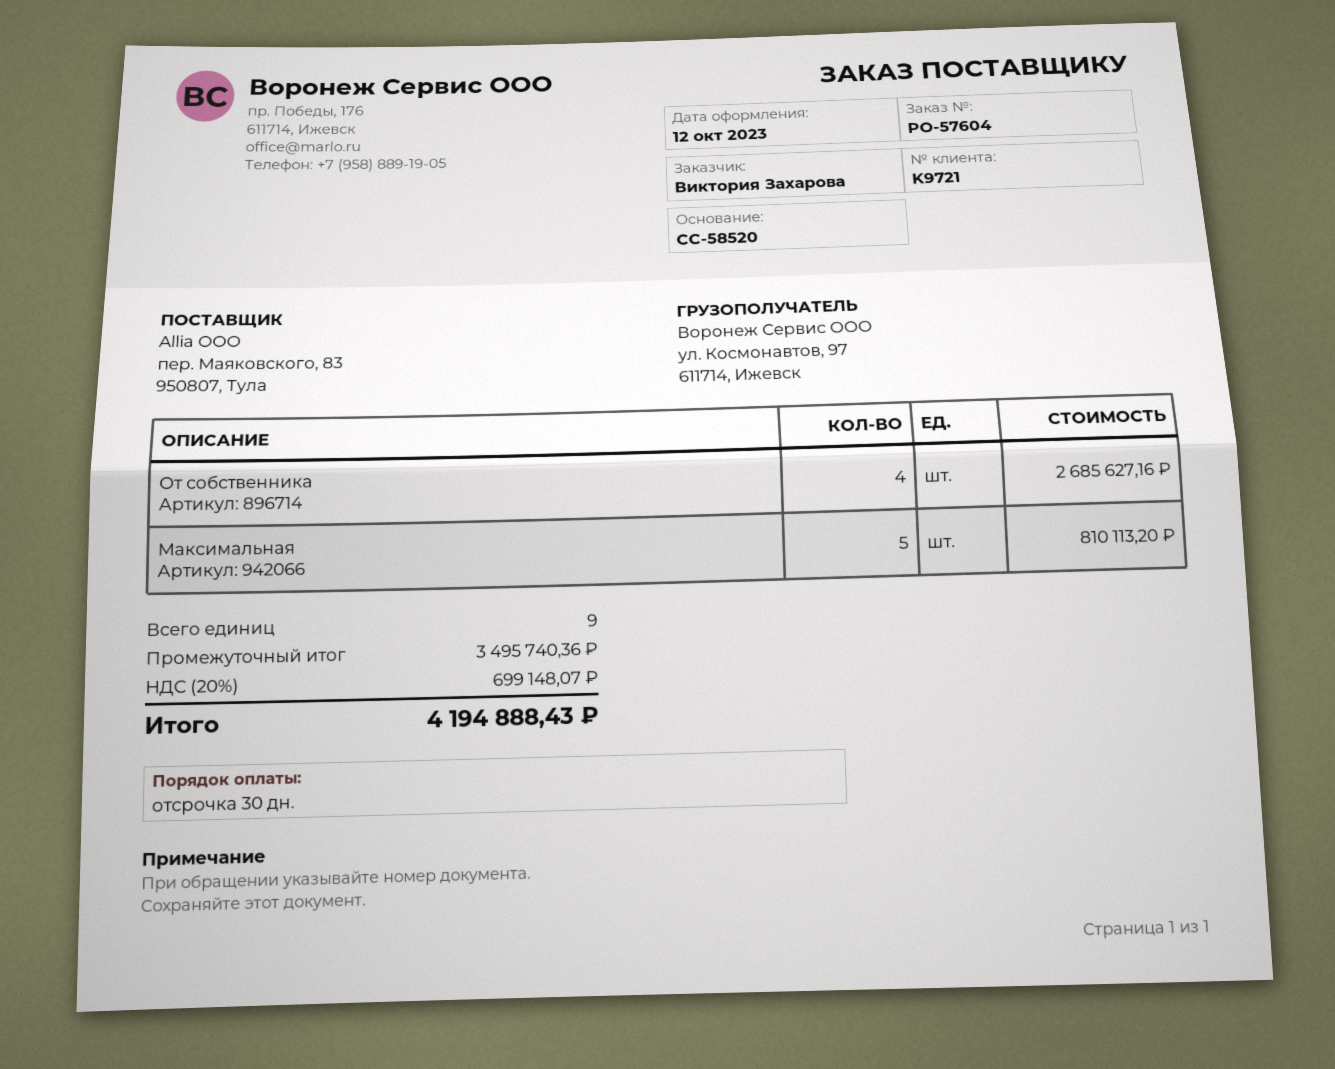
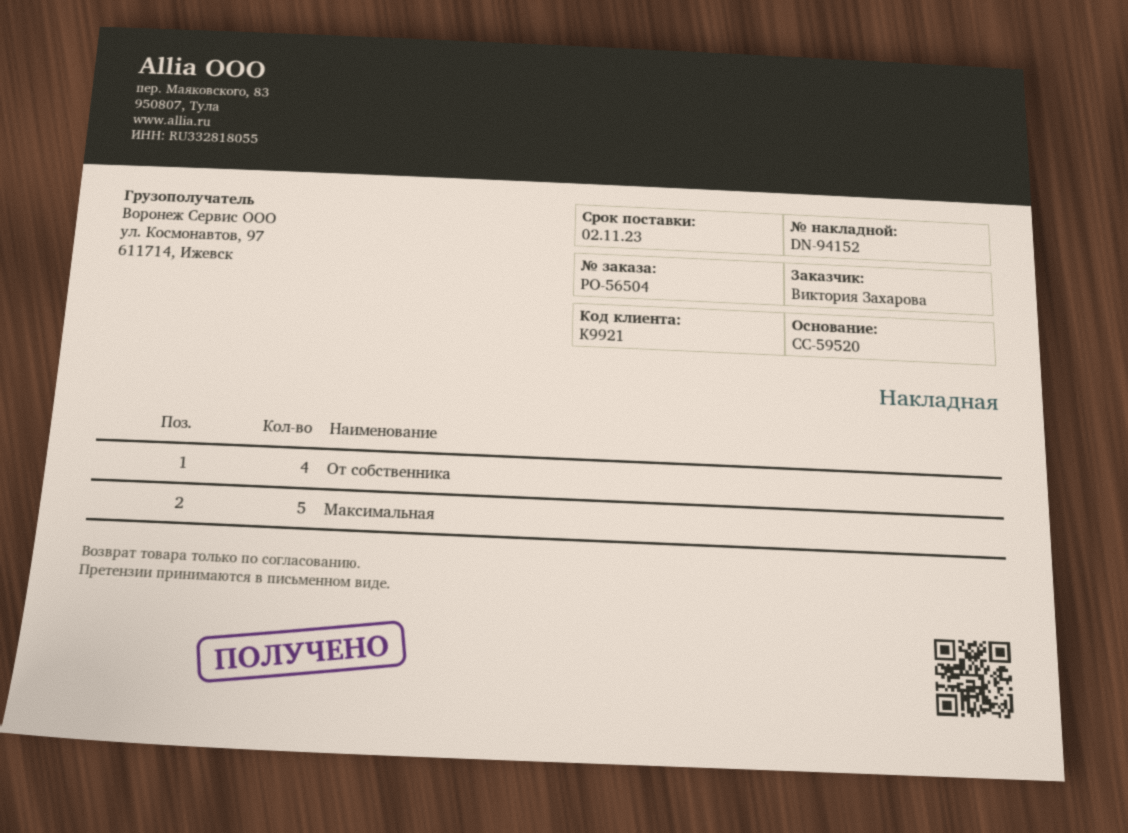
order number: PO-57604 -> PO-56504
customer number: K9721 -> K9921
reference: CC-58520 -> CC-59520

